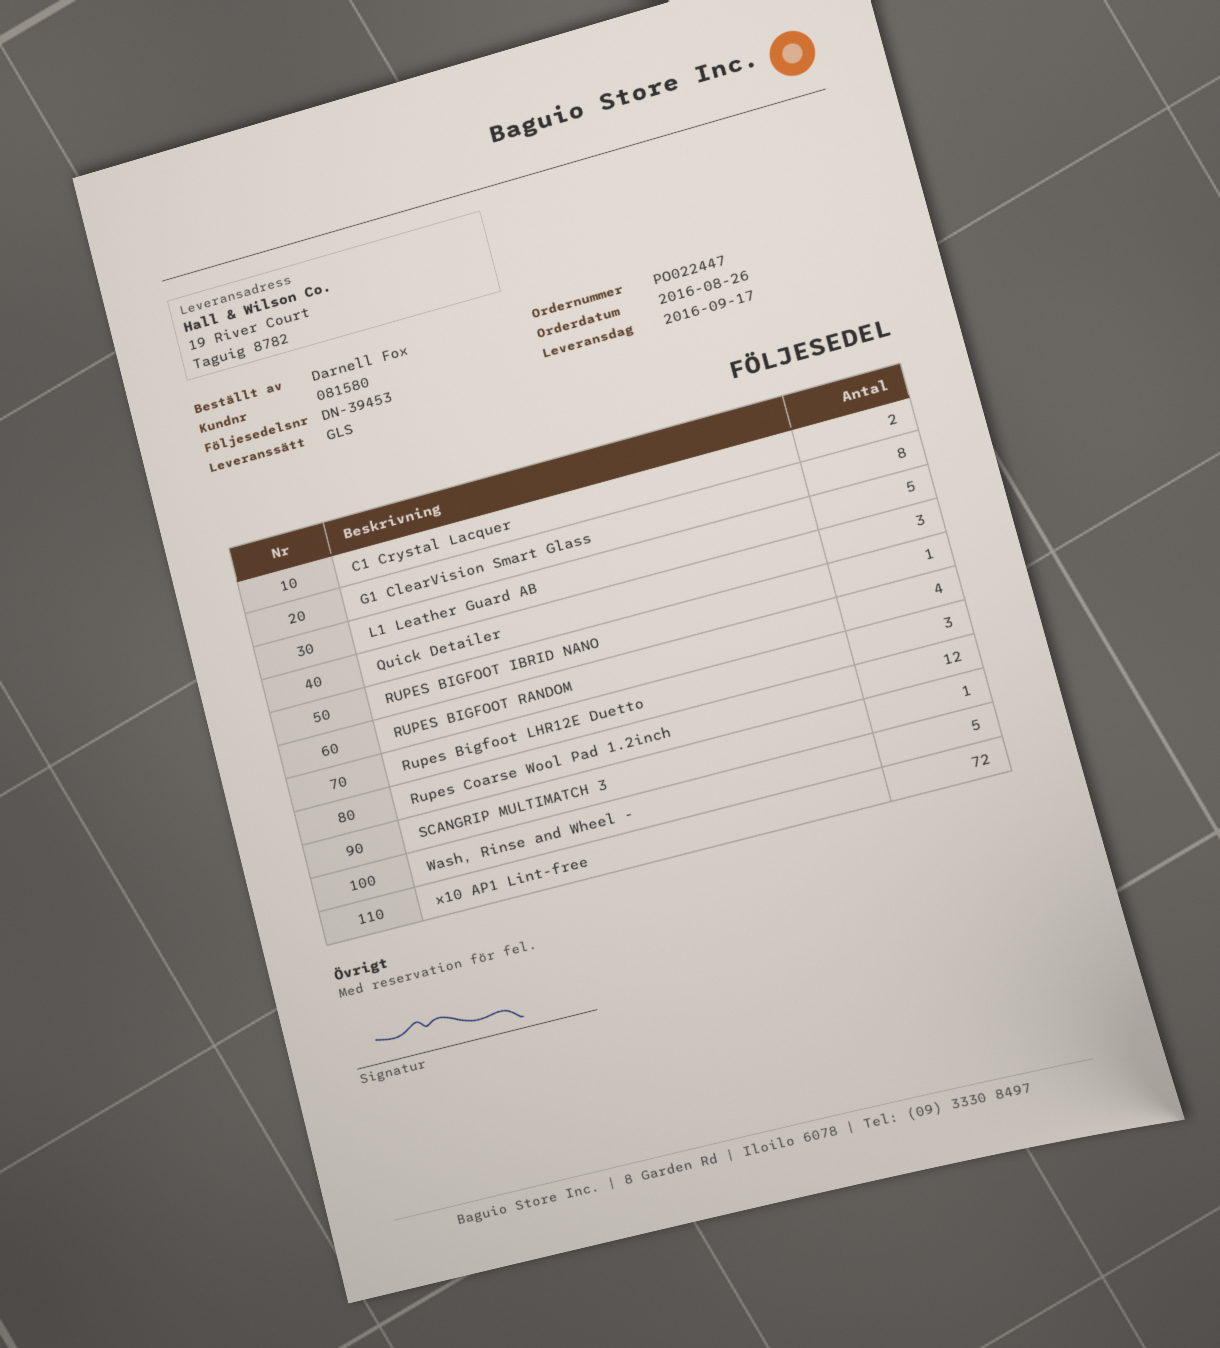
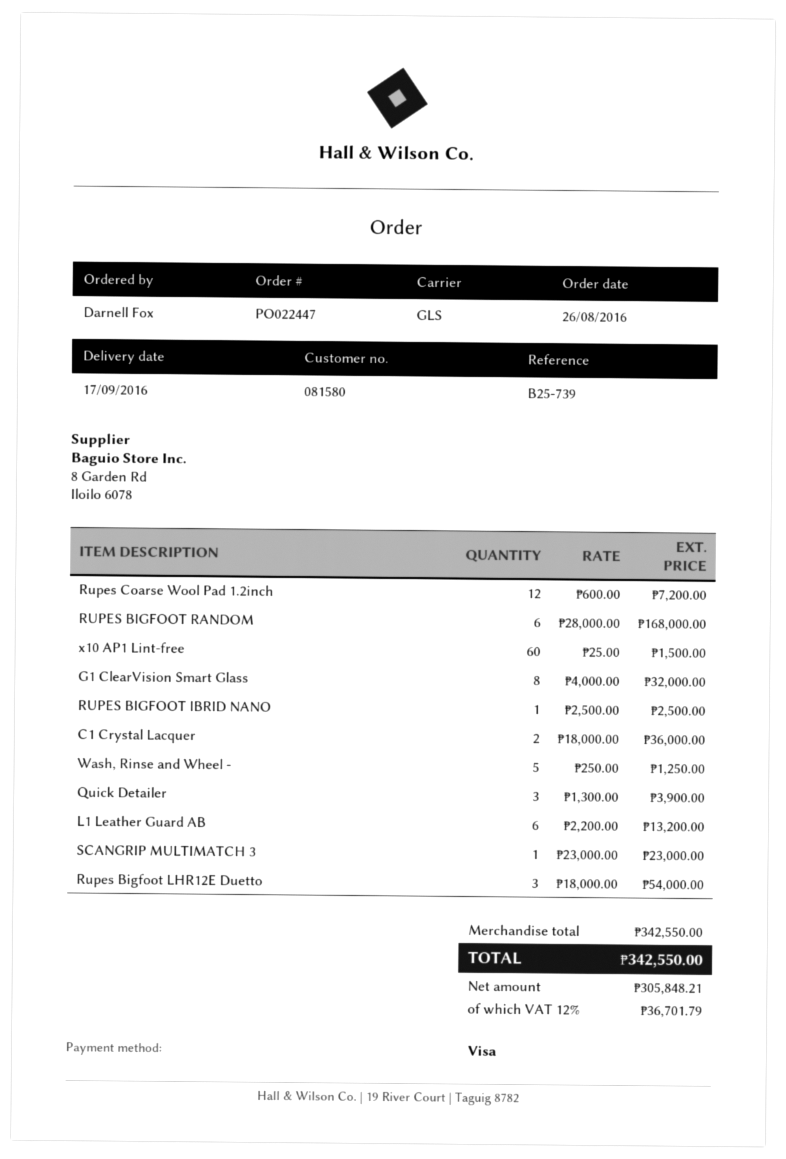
L1 Leather Guard AB: 5 -> 6
RUPES BIGFOOT RANDOM: 4 -> 6
x10 AP1 Lint-free: 72 -> 60

